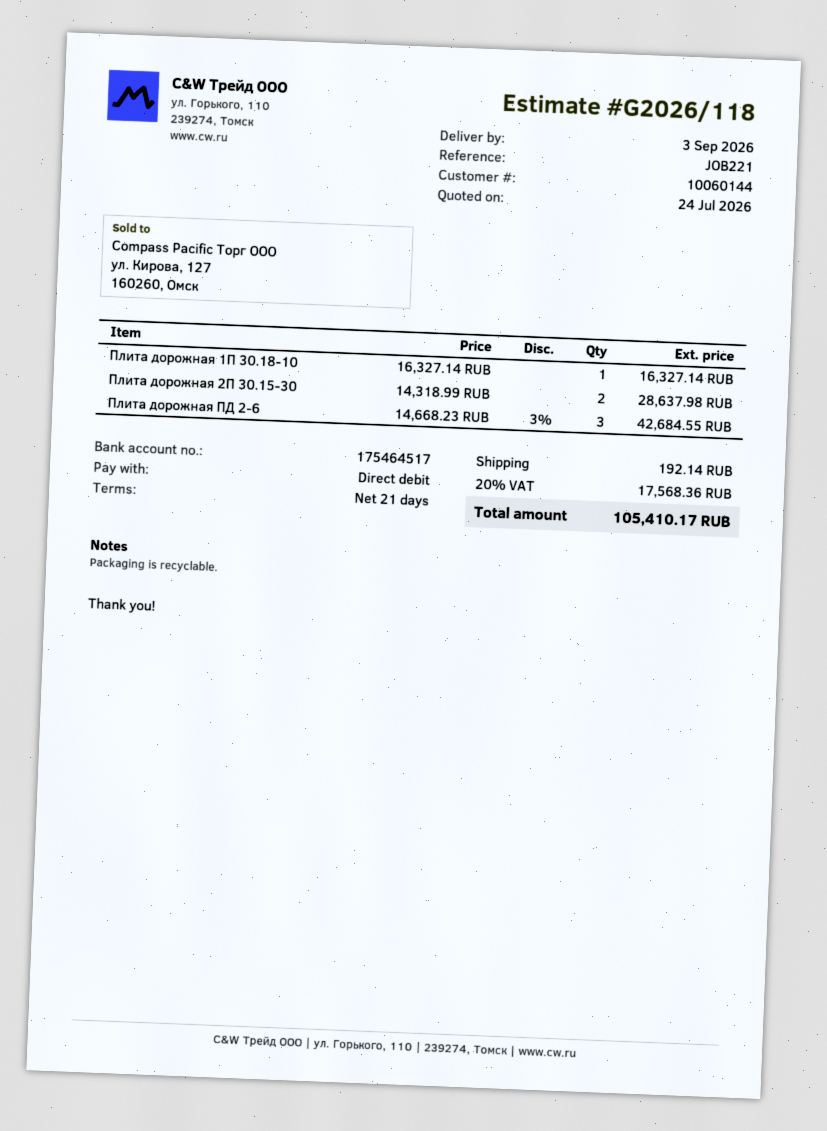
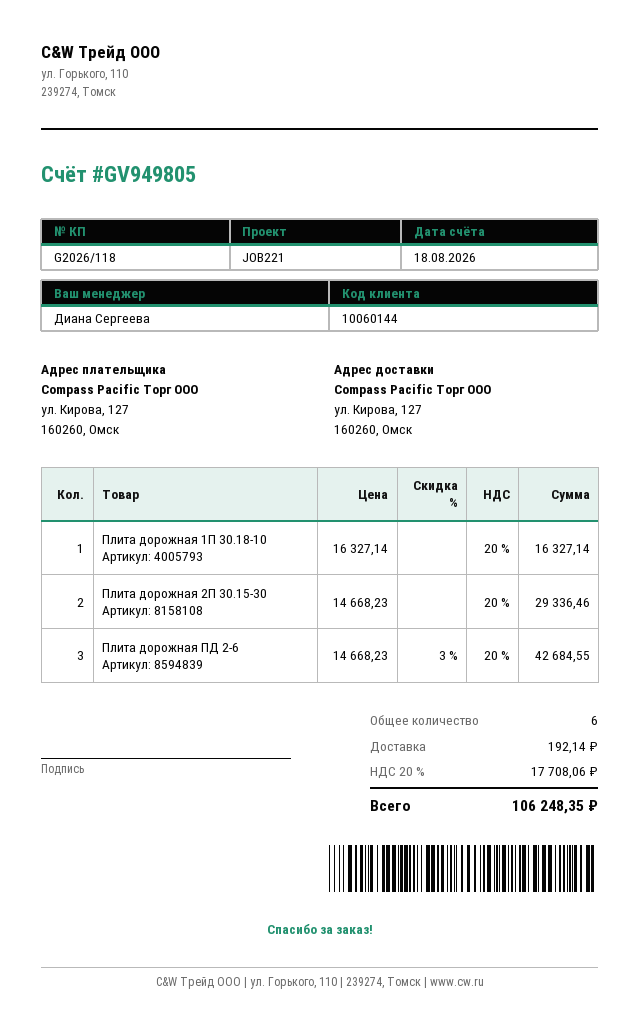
Плита дорожная 2П 30.15-30: 2 x 14318.99 = 28637.98 -> 2 x 14668.23 = 29336.46
tax: 20% = 17568.36 -> 20% = 17708.06
total: 105410.17 -> 106248.35

